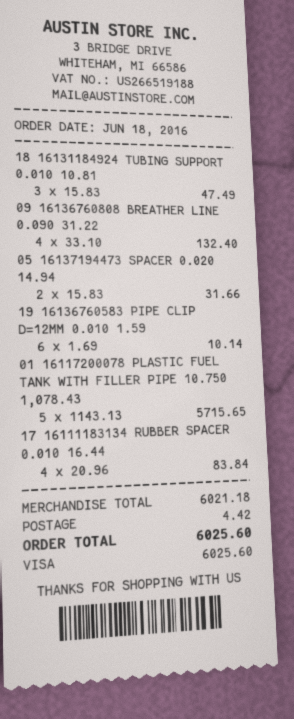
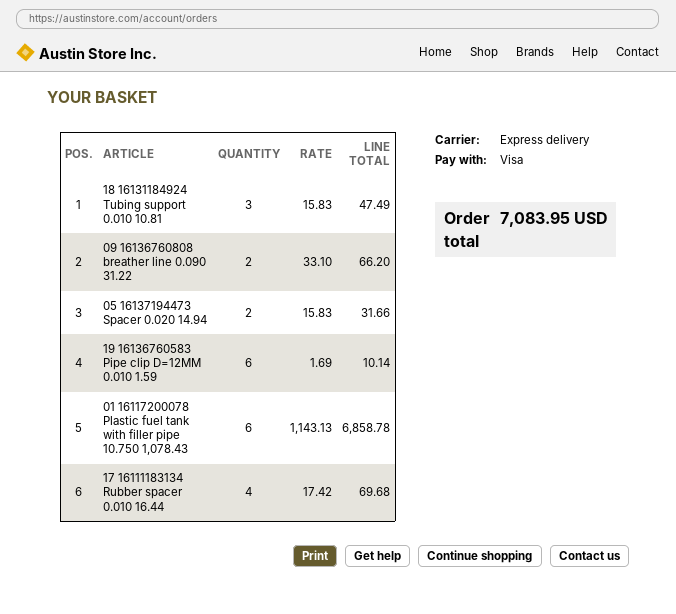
09 16136760808 BREATHER LINE 0.090 31.22: 4 x 33.10 = 132.40 -> 2 x 33.10 = 66.20
01 16117200078 PLASTIC FUEL TANK WITH FILLER PIPE 10.750 1,078.43: 5 x 1143.13 = 5715.65 -> 6 x 1143.13 = 6858.78
17 16111183134 RUBBER SPACER 0.010 16.44: 4 x 20.96 = 83.84 -> 4 x 17.42 = 69.68
shipping: 4.42 -> none
total: 6025.60 -> 7083.95

